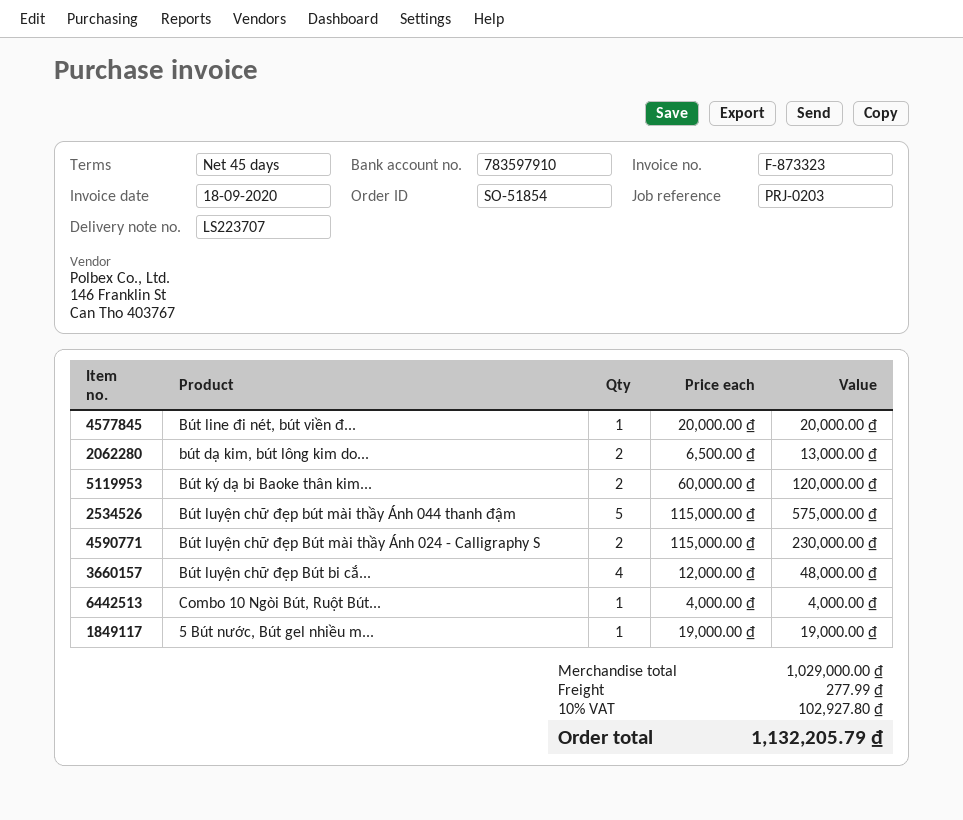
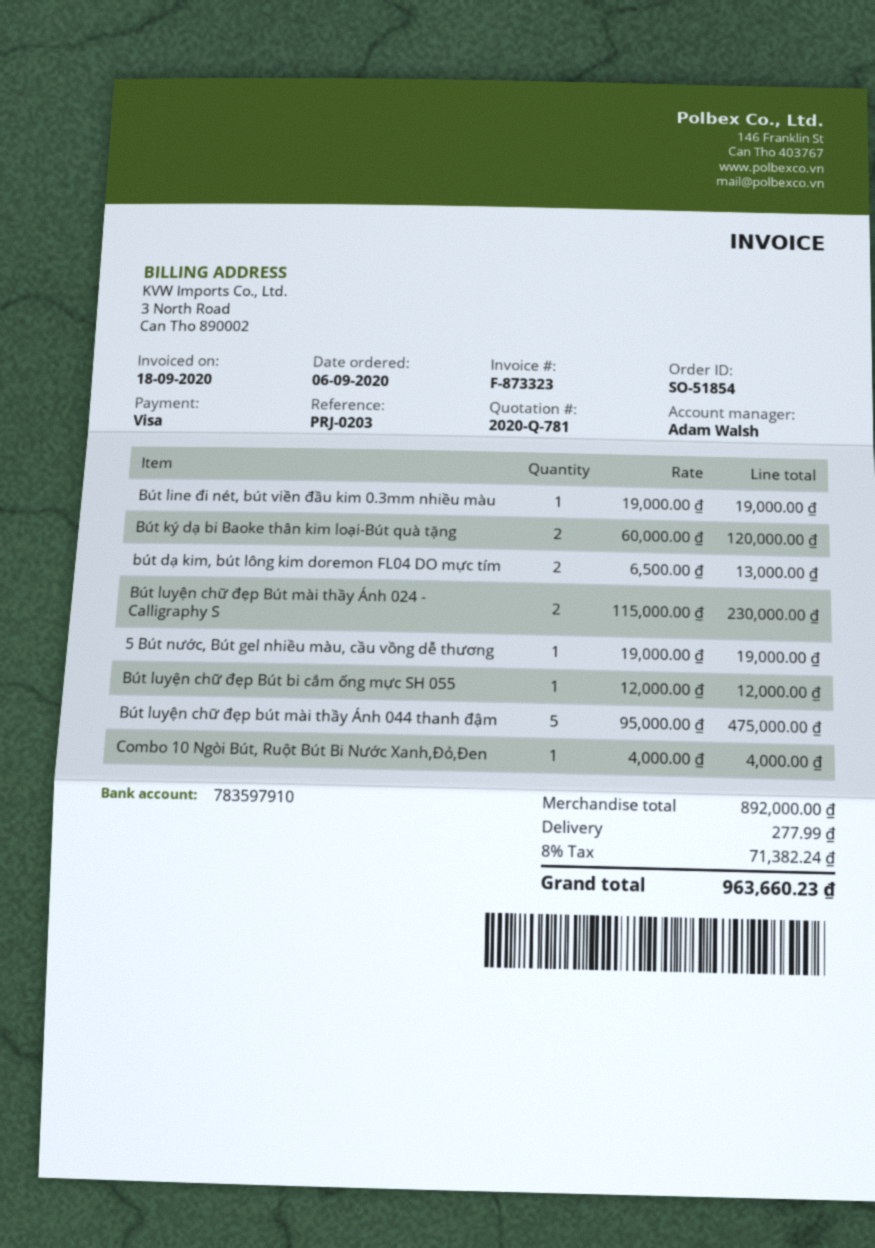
Bút line đi nét, bút viền đ...: 1 x 20000.00 = 20000.00 -> 1 x 19000.00 = 19000.00
Bút luyện chữ đẹp bút mài thầy Ánh 044 thanh đậm: 5 x 115000.00 = 575000.00 -> 5 x 95000.00 = 475000.00
Bút luyện chữ đẹp Bút bi cắ...: 4 x 12000.00 = 48000.00 -> 1 x 12000.00 = 12000.00
subtotal: 1029000.00 -> 892000.00
tax: 10% = 102927.80 -> 8% = 71382.24
total: 1132205.79 -> 963660.23

